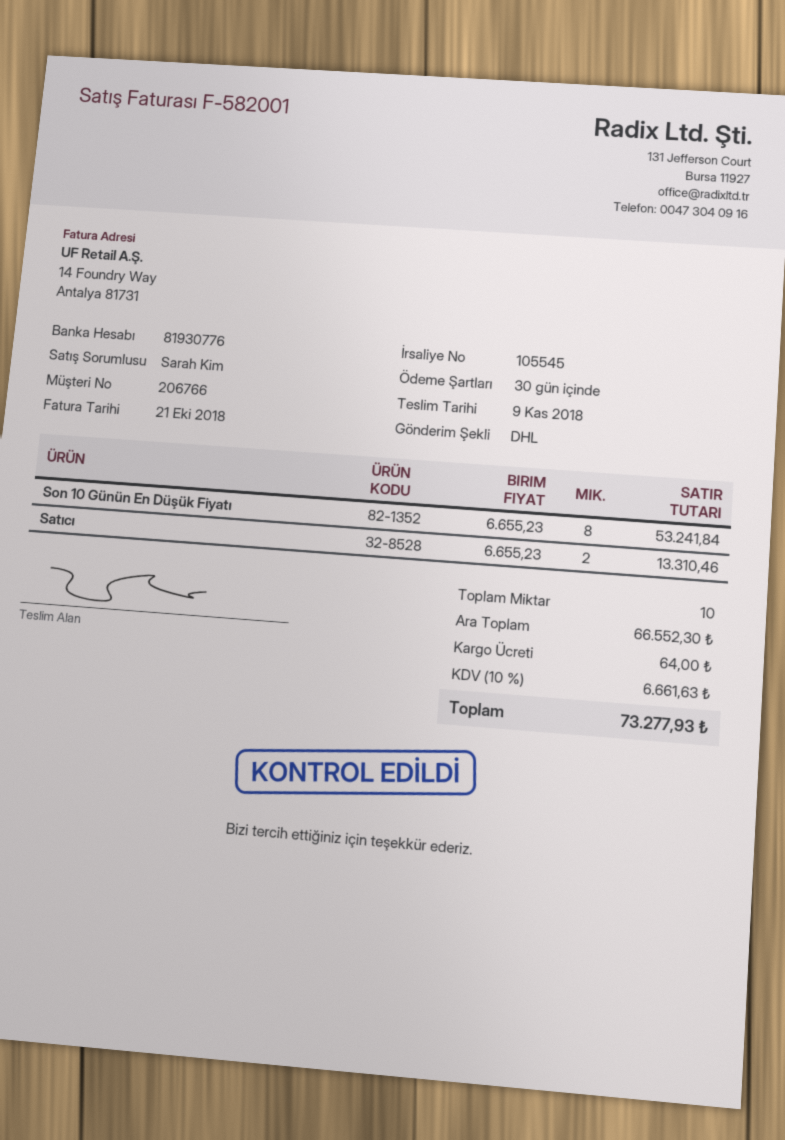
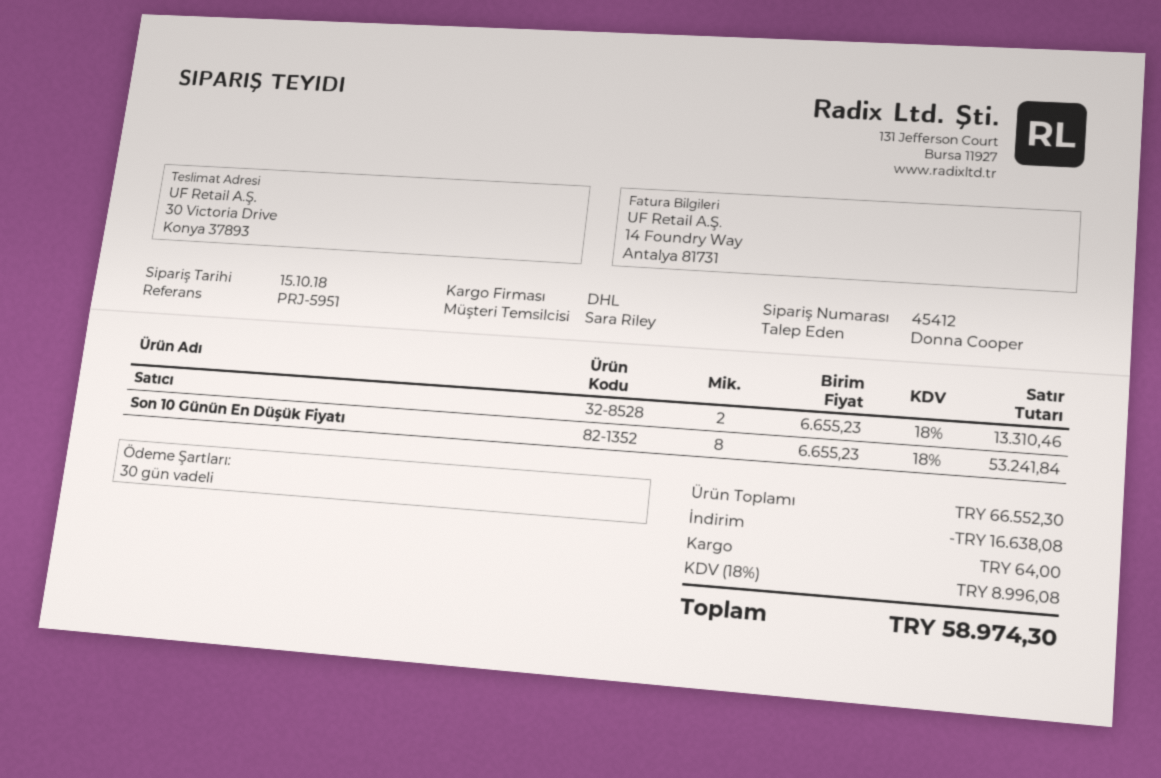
sales rep: Sarah Kim -> Sara Riley
discount: none -> 16638.08
tax: 10% = 6661.63 -> 18% = 8996.08
total: 73277.93 -> 58974.30

